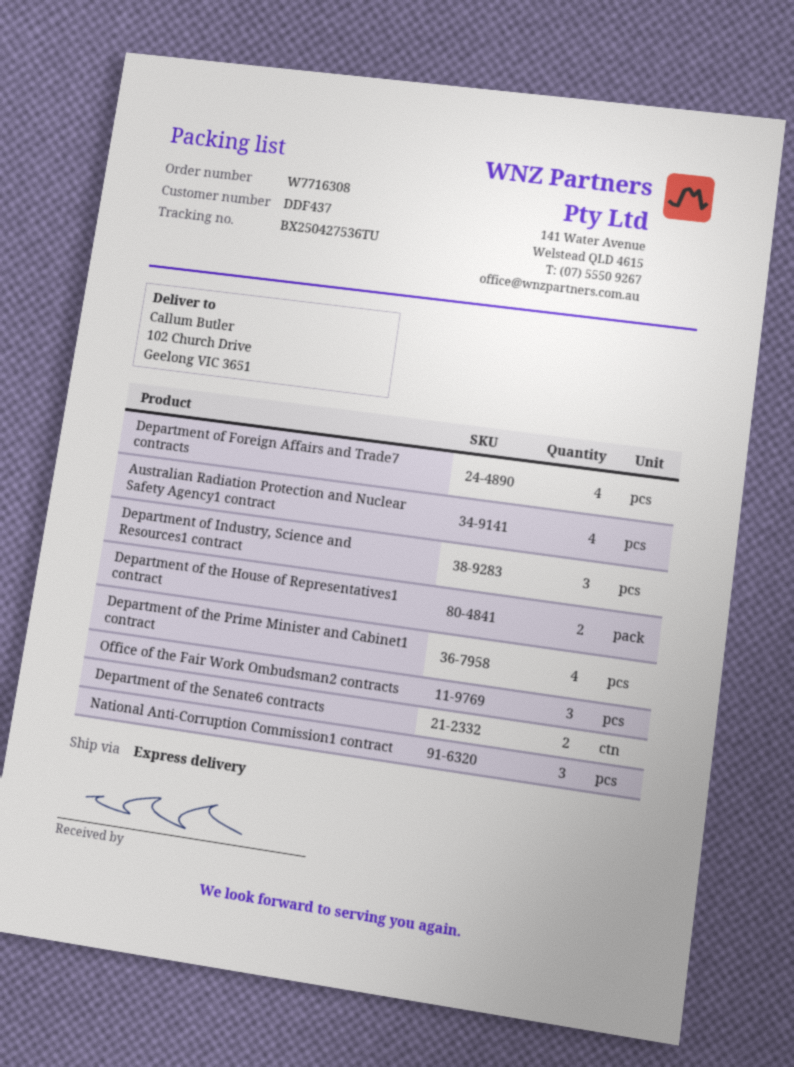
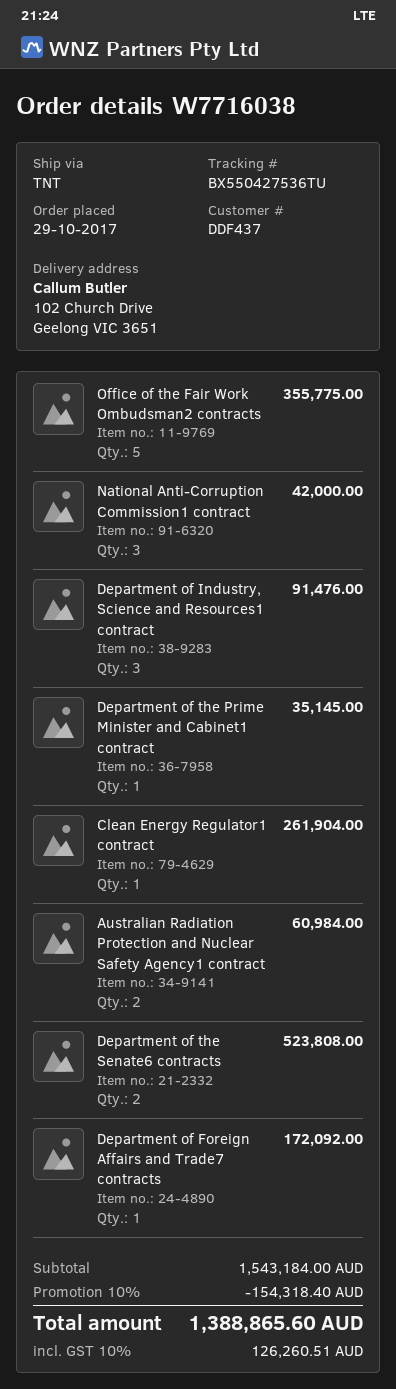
order number: W7716308 -> W7716038
shipping method: express -> TNT
tracking number: BX250427536TU -> BX550427536TU
Department of Foreign Affairs and Trade7 contracts: 4 -> 1
Australian Radiation Protection and Nuclear Safety Agency1 contract: 4 -> 2
Department of the House of Representatives1 contract: 2 -> none
Department of the Prime Minister and Cabinet1 contract: 4 -> 1
Office of the Fair Work Ombudsman2 contracts: 3 -> 5
Clean Energy Regulator1 contract: none -> 1

